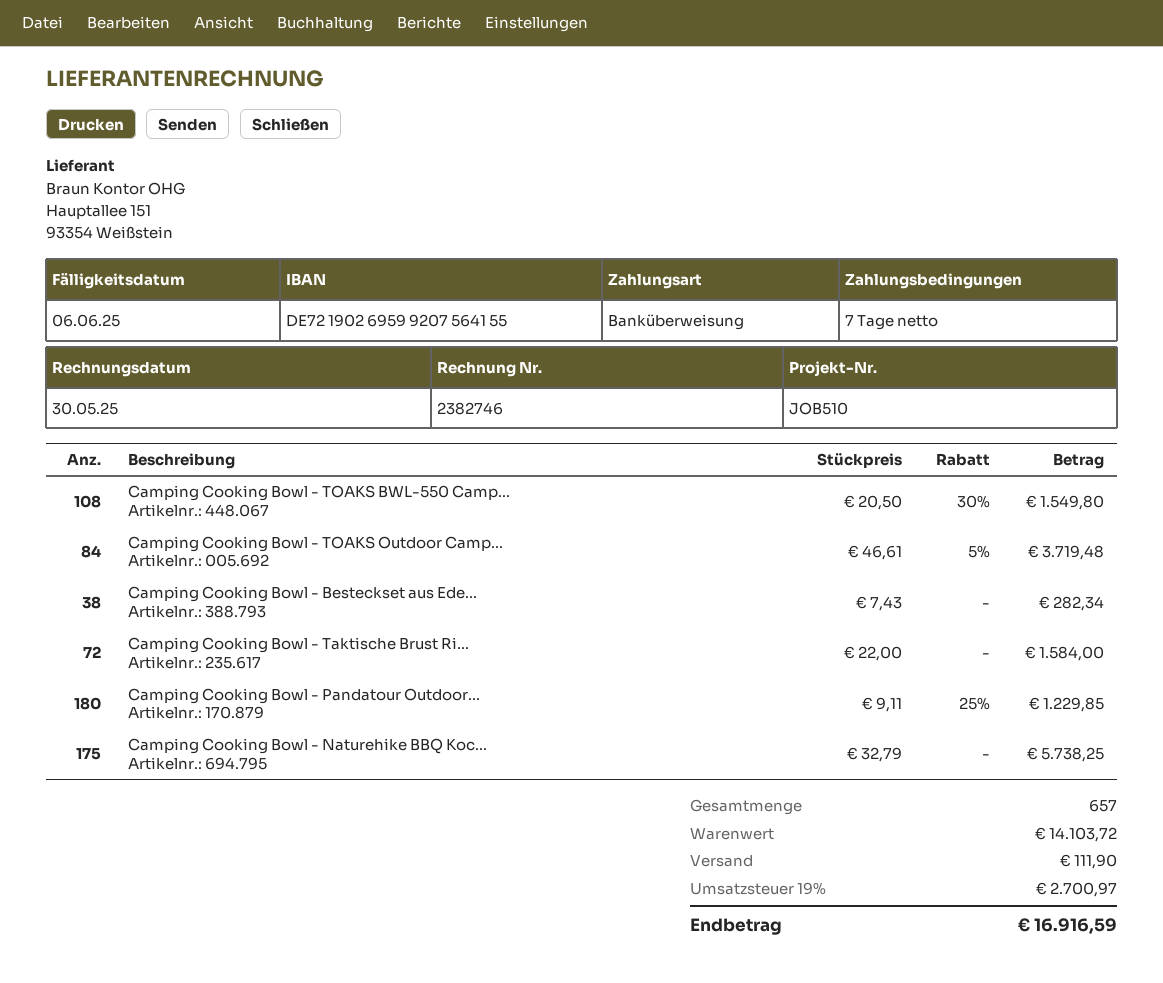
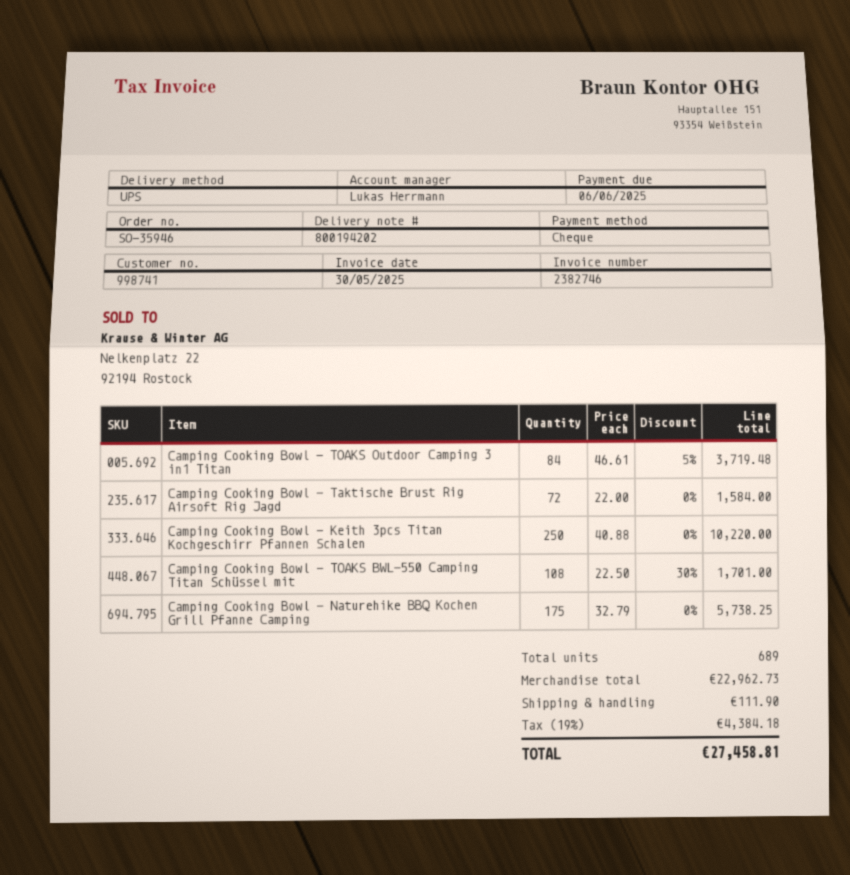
payment method: bank transfer -> cheque
Camping Cooking Bowl - TOAKS BWL-550 Camp...: 108 x 20.50 - 30% = 1549.80 -> 108 x 22.50 - 30% = 1701.00
Camping Cooking Bowl - Besteckset aus Ede...: 38 x 7.43 = 282.34 -> none
Camping Cooking Bowl - Pandatour Outdoor...: 180 x 9.11 - 25% = 1229.85 -> none
Camping Cooking Bowl - Keith 3pcs Titan Kochgeschirr Pfannen Schalen: none -> 250 x 40.88 = 10220.00
total quantity: 657 -> 689
subtotal: 14103.72 -> 22962.73
tax: 19% = 2700.97 -> 19% = 4384.18
total: 16916.59 -> 27458.81

